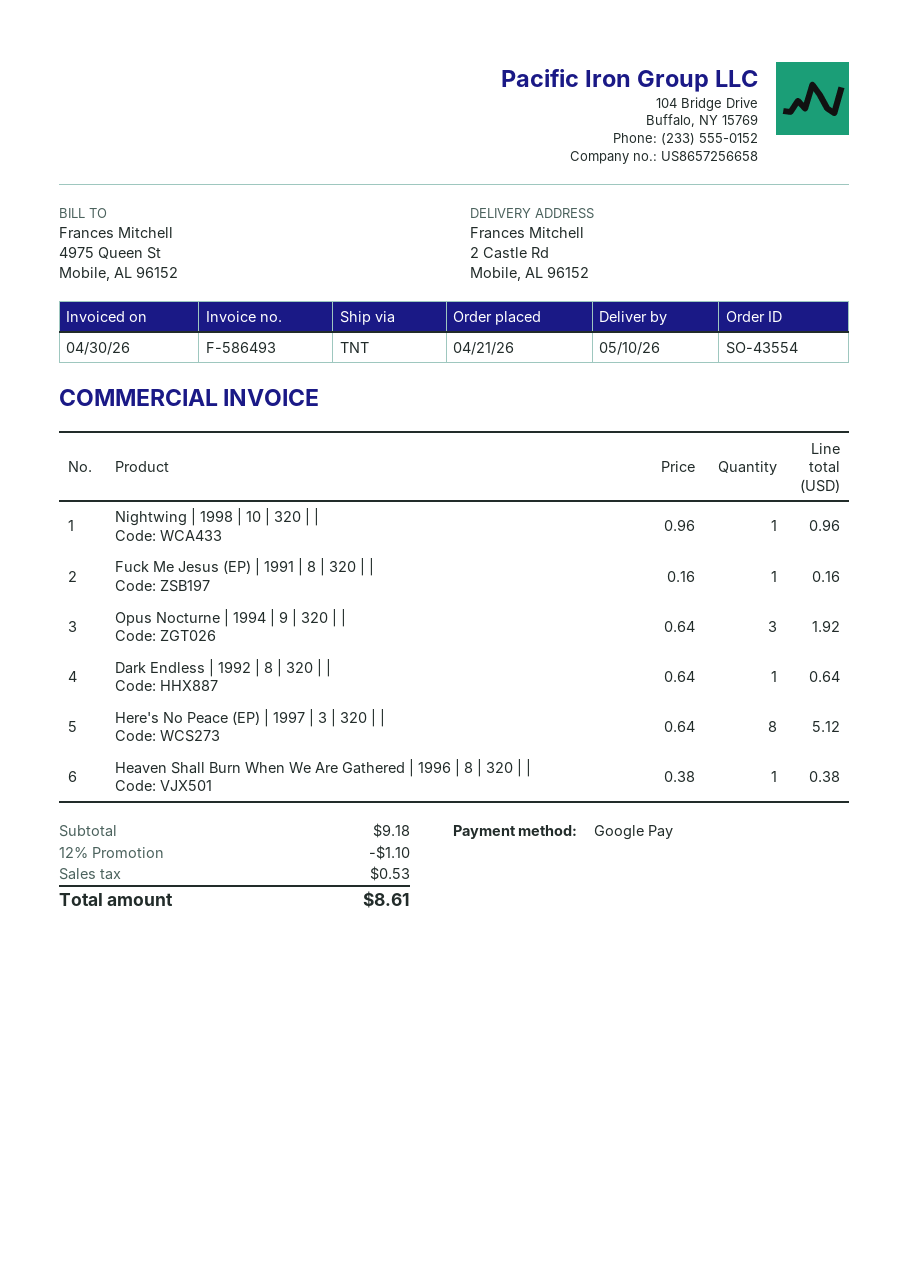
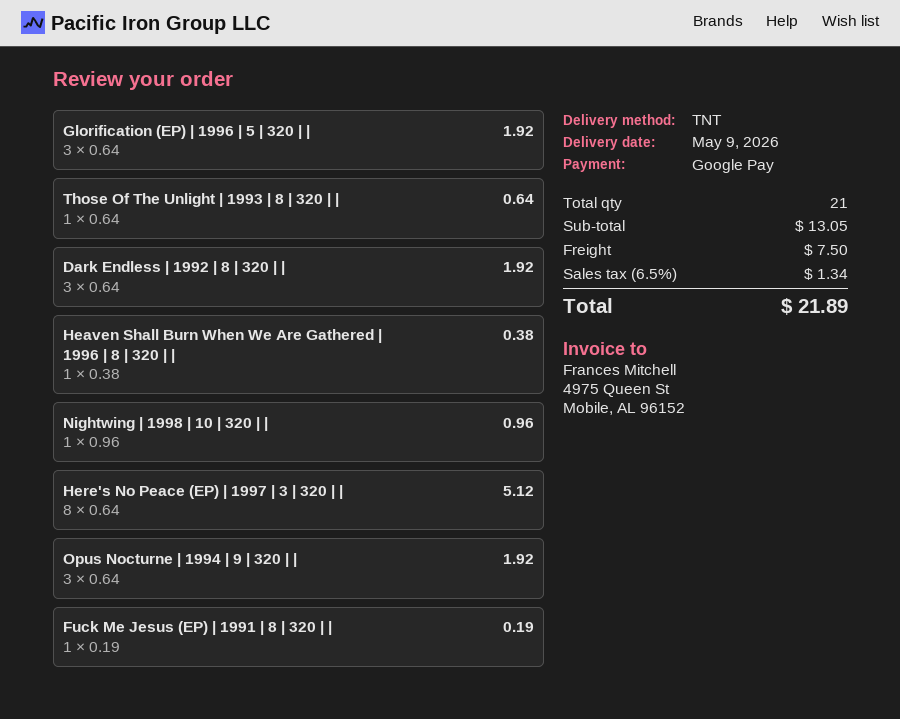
delivery date: 2026-05-10 -> 2026-05-09
Fuck Me Jesus (EP) | 1991 | 8 | 320 | |: 1 x 0.16 = 0.16 -> 1 x 0.19 = 0.19
Dark Endless | 1992 | 8 | 320 | |: 1 x 0.64 = 0.64 -> 3 x 0.64 = 1.92
Glorification (EP) | 1996 | 5 | 320 | |: none -> 3 x 0.64 = 1.92
Those Of The Unlight | 1993 | 8 | 320 | |: none -> 1 x 0.64 = 0.64
subtotal: 9.18 -> 13.05
discount: 12% = 1.10 -> none
shipping: none -> 7.50
tax: 0.53 -> 1.34
total: 8.61 -> 21.89

